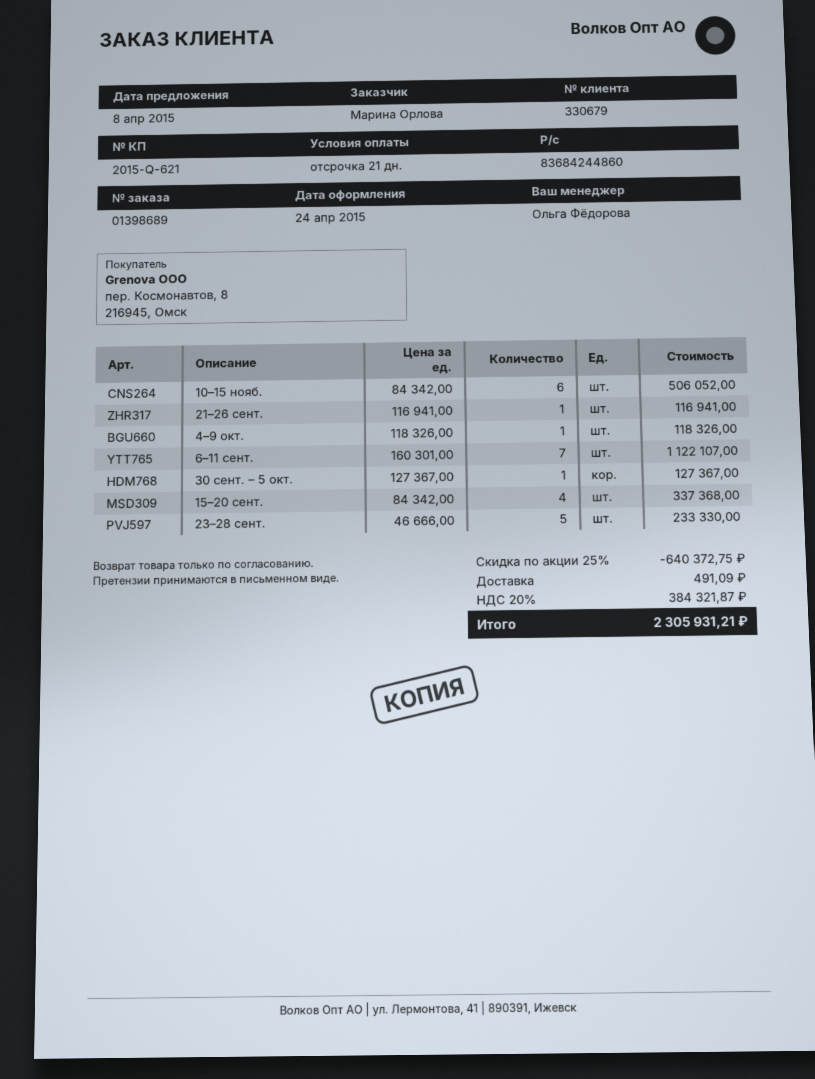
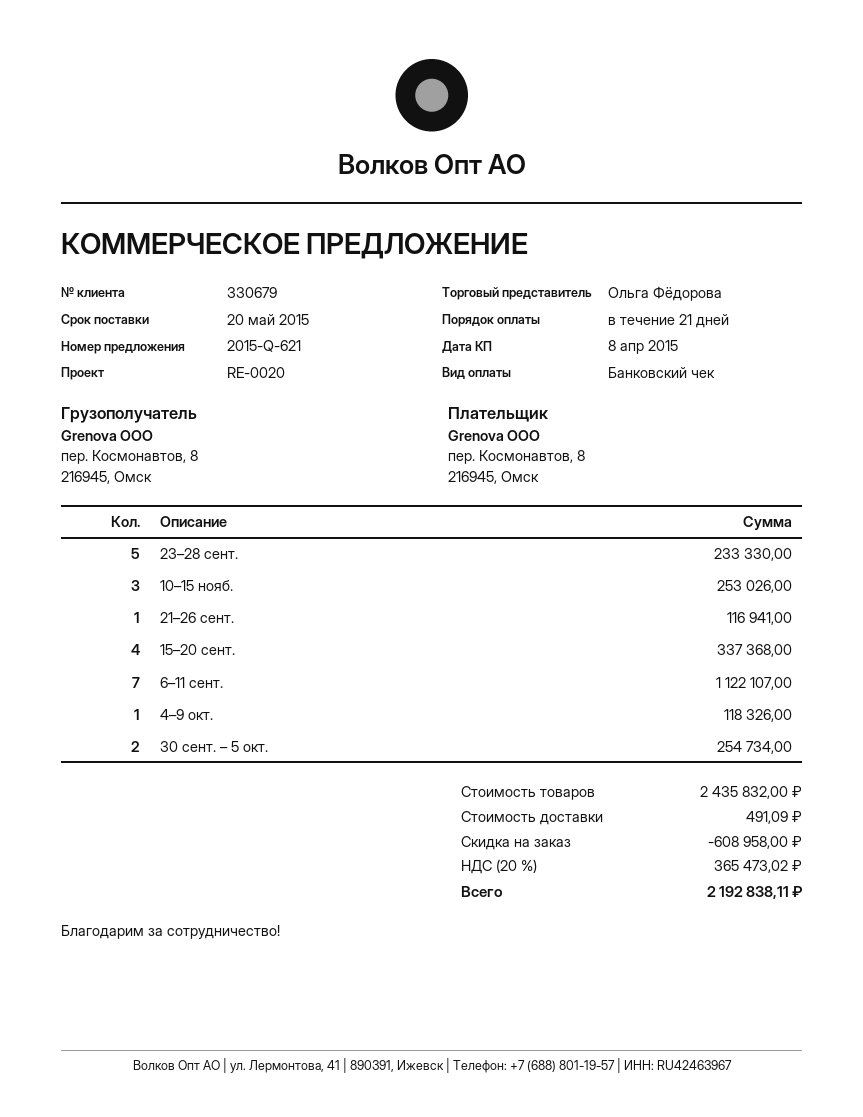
10–15 нояб.: 6 for 506052.00 -> 3 for 253026.00
30 сент. – 5 окт.: 1 for 127367.00 -> 2 for 254734.00
discount: 640372.75 -> 608958.00
tax: 20% = 384321.87 -> 20% = 365473.02
total: 2305931.21 -> 2192838.11

